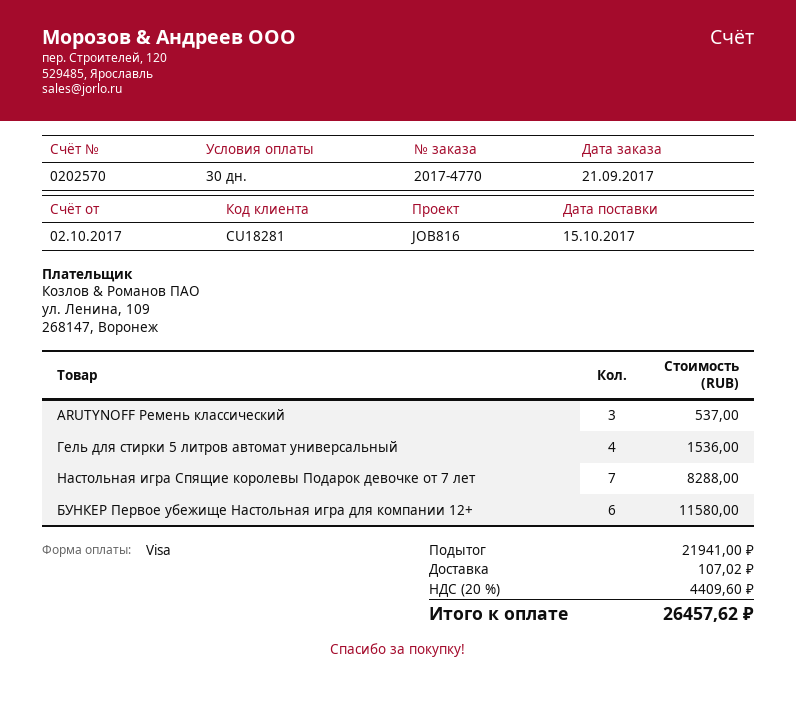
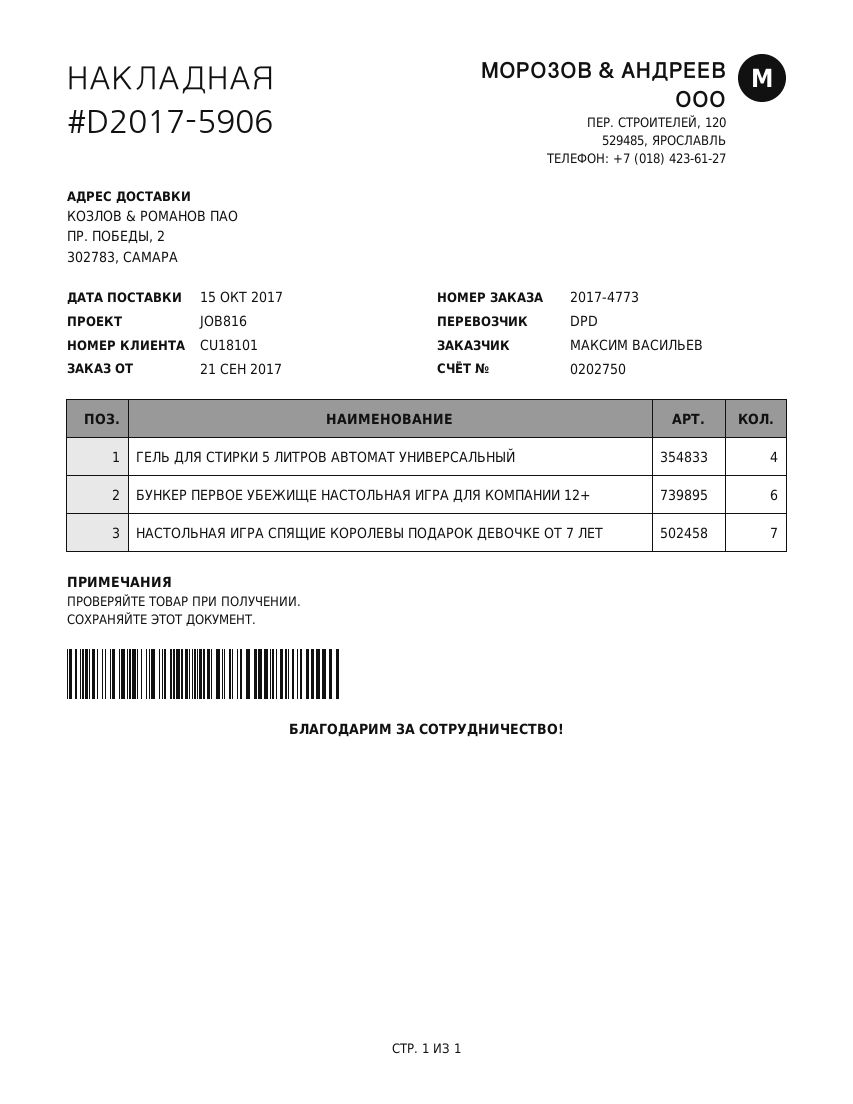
order number: 2017-4770 -> 2017-4773
invoice number: 0202570 -> 0202750
customer number: CU18281 -> CU18101
ARUTYNOFF Ремень классический: 3 -> none

